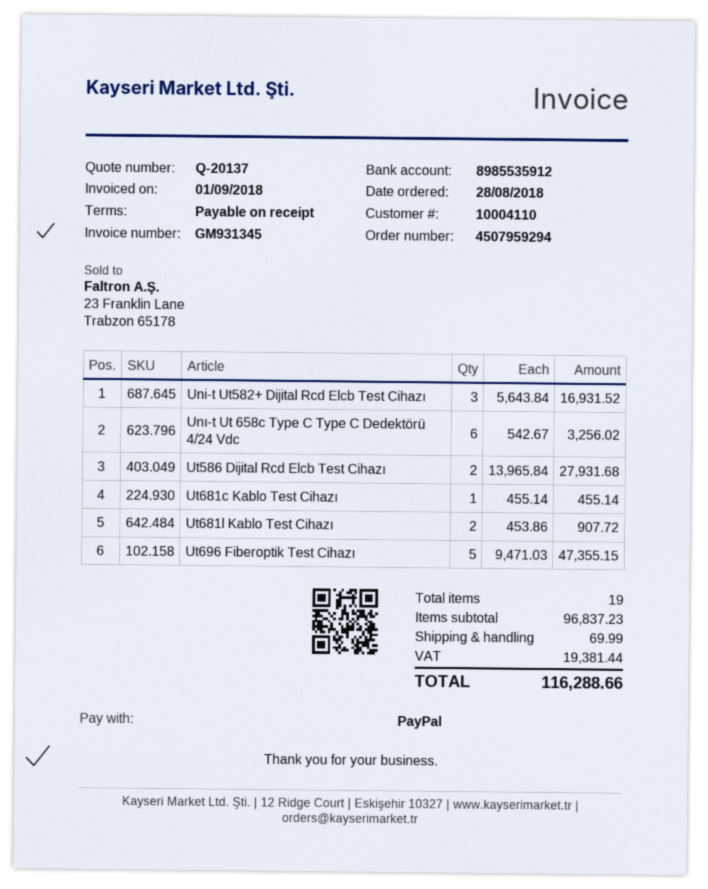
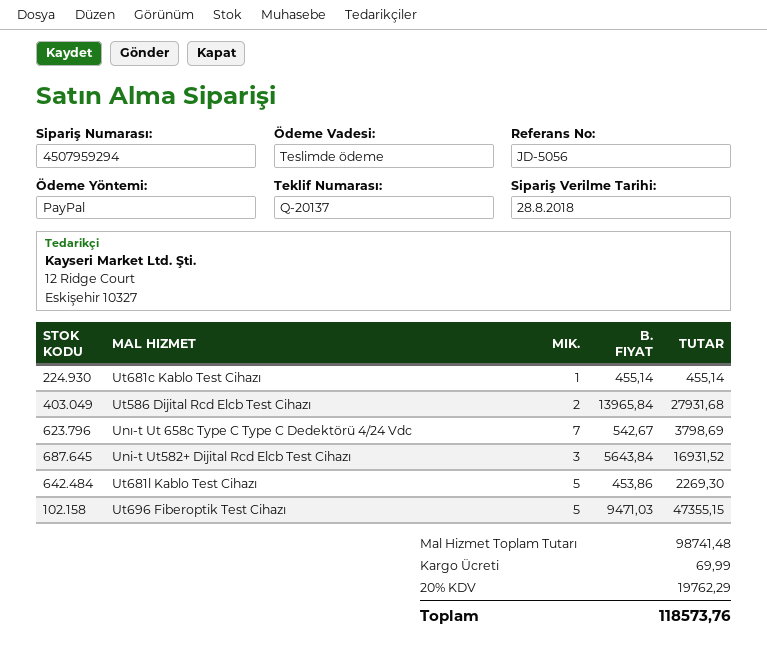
Unı-t Ut 658c Type C Type C Dedektörü 4/24 Vdc: 6 x 542.67 = 3256.02 -> 7 x 542.67 = 3798.69
Ut681l Kablo Test Cihazı: 2 x 453.86 = 907.72 -> 5 x 453.86 = 2269.30
subtotal: 96837.23 -> 98741.48
tax: 19381.44 -> 19762.29
total: 116288.66 -> 118573.76

